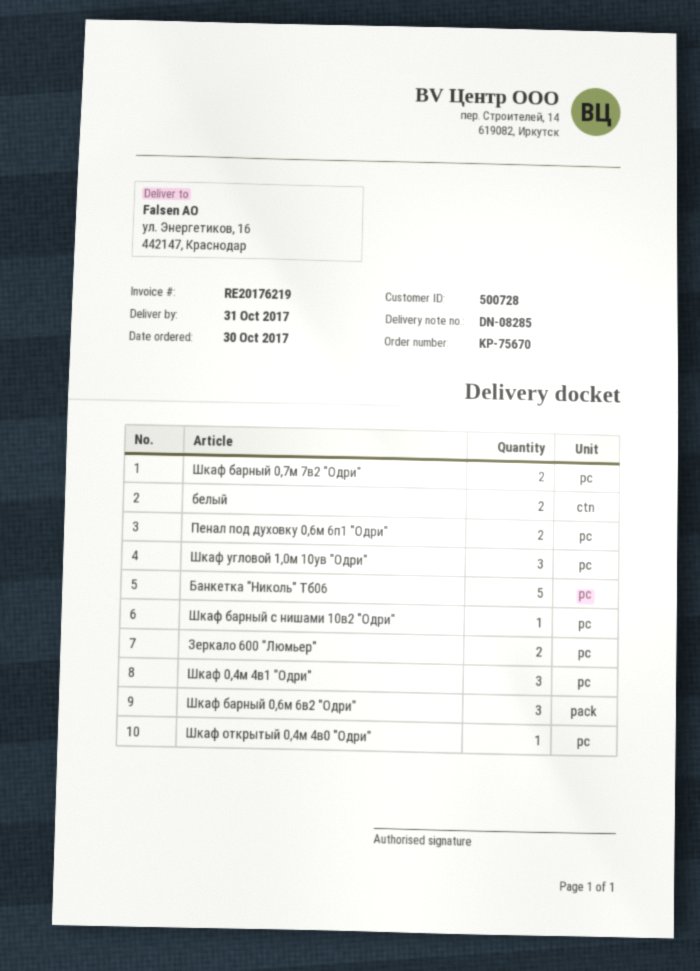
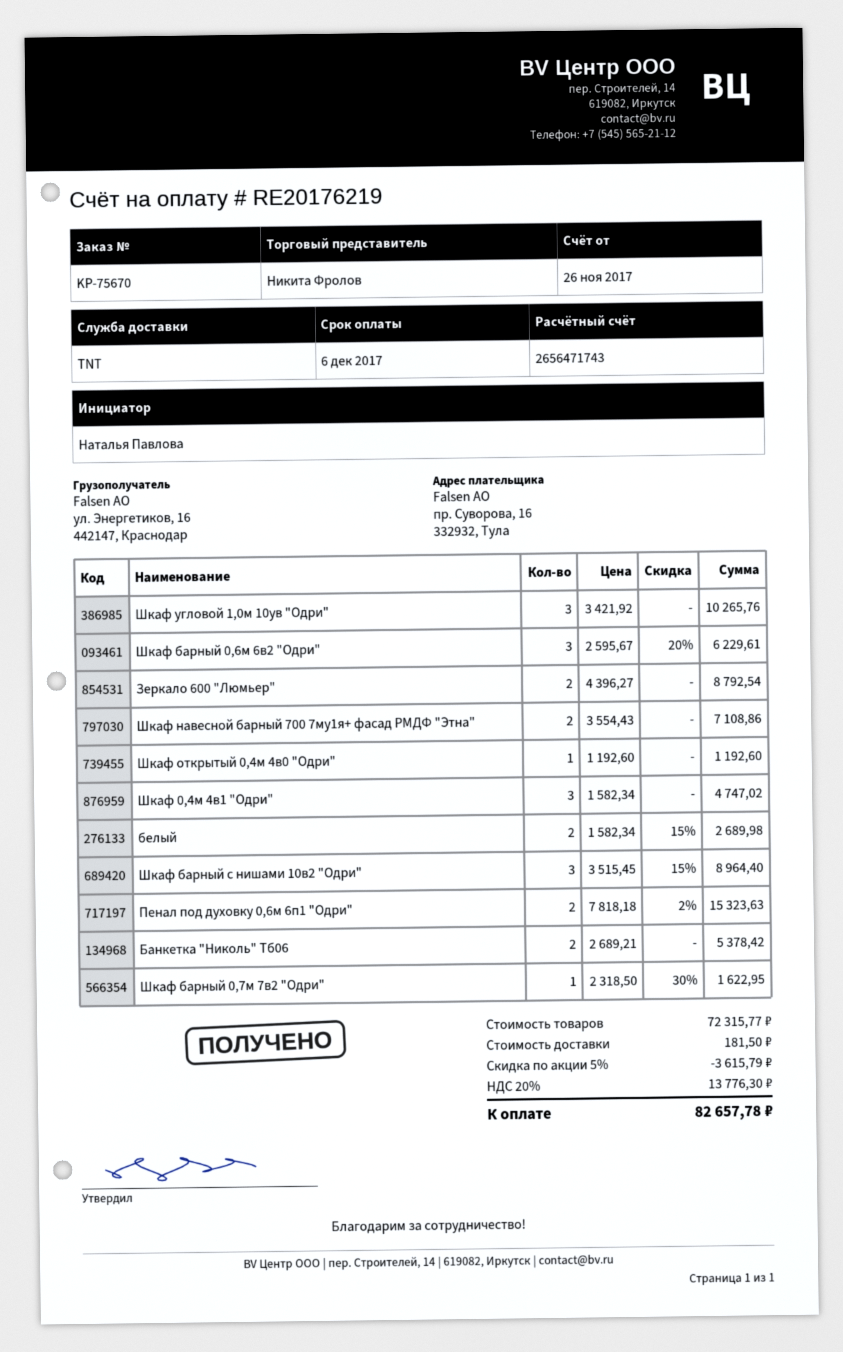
Шкаф барный 0,7м 7в2 "Одри": 2 -> 1
Банкетка "Николь" Тб06: 5 -> 2
Шкаф барный с нишами 10в2 "Одри": 1 -> 3
Шкаф навесной барный 700 7му1я+ фасад РМДФ "Этна": none -> 2

